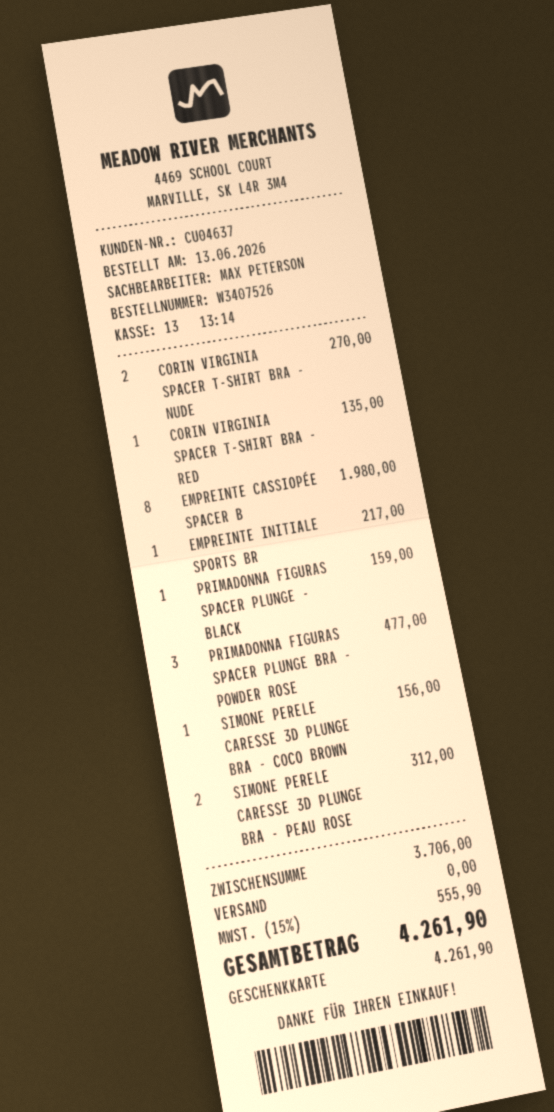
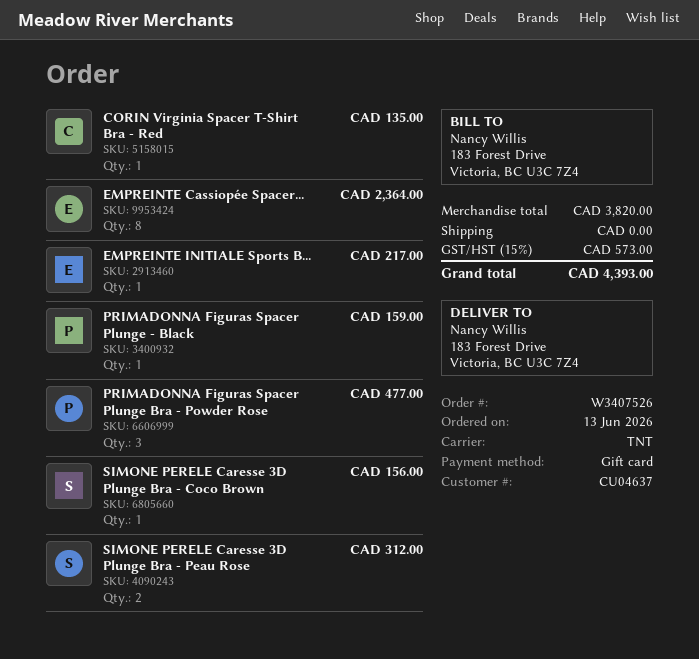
CORIN VIRGINIA SPACER T-SHIRT BRA - NUDE: 2 for 270.00 -> none
EMPREINTE CASSIOPÉE SPACER B: 8 for 1980.00 -> 8 for 2364.00
subtotal: 3706.00 -> 3820.00
tax: 15% = 555.90 -> 15% = 573.00
total: 4261.90 -> 4393.00

